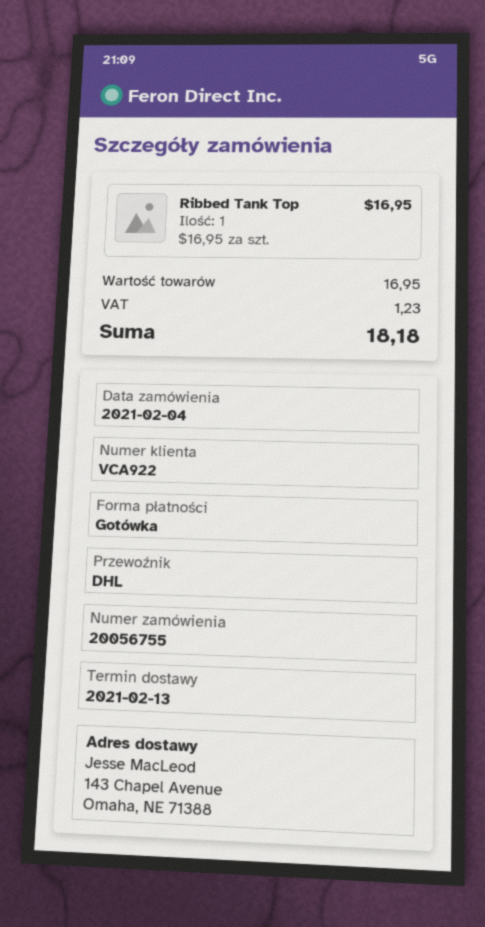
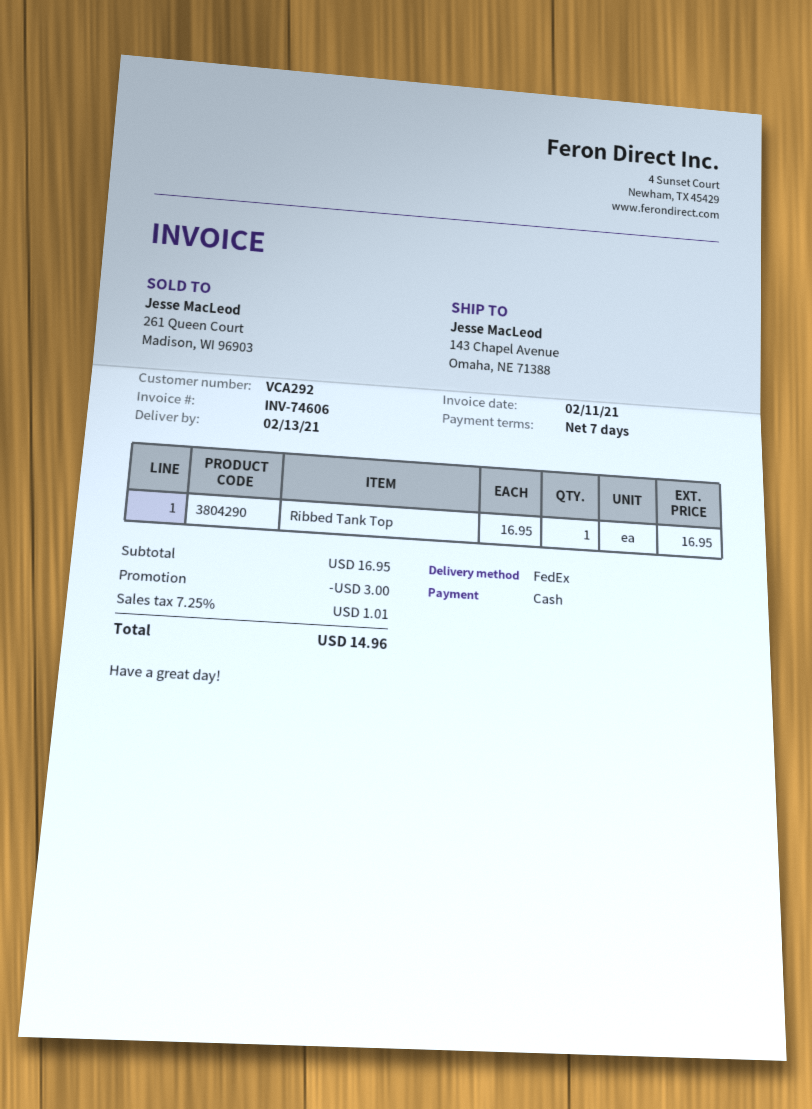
customer number: VCA922 -> VCA292
shipping method: DHL -> FedEx
discount: none -> 3.00
tax: 1.23 -> 1.01
total: 18.18 -> 14.96

